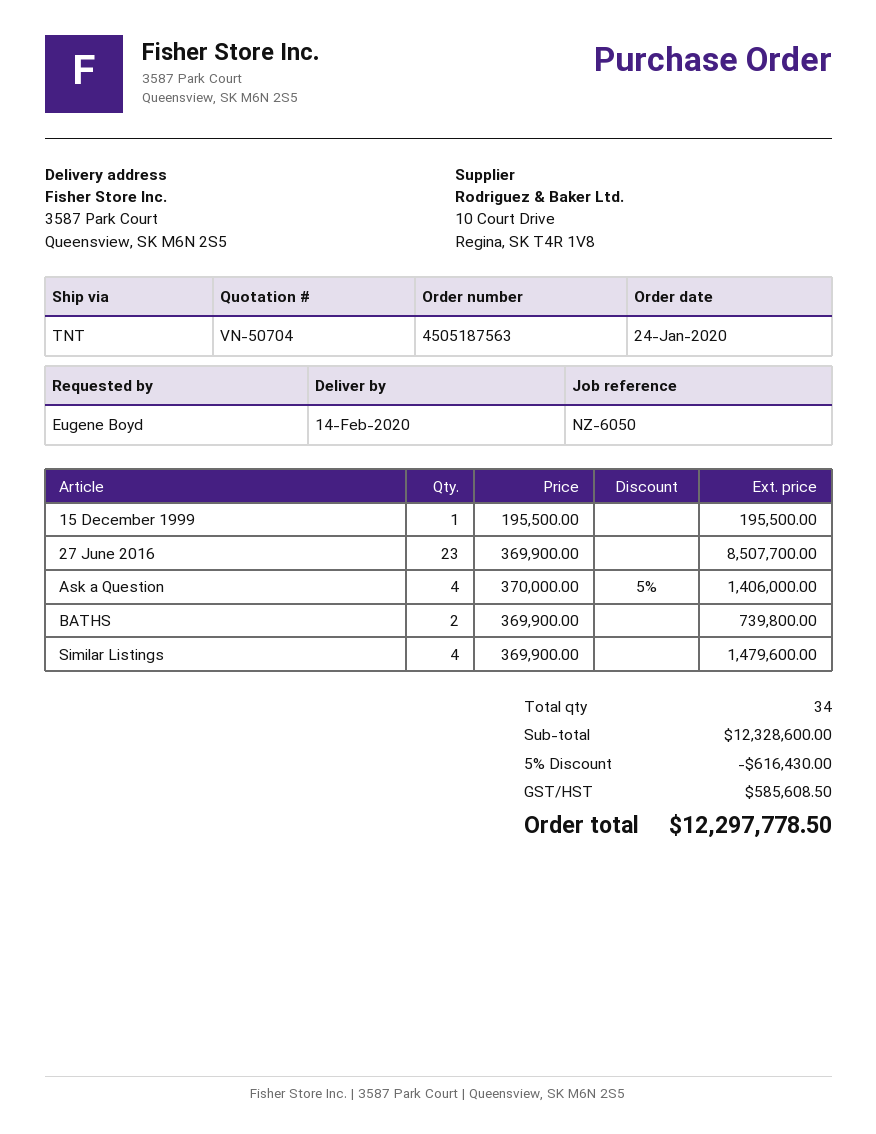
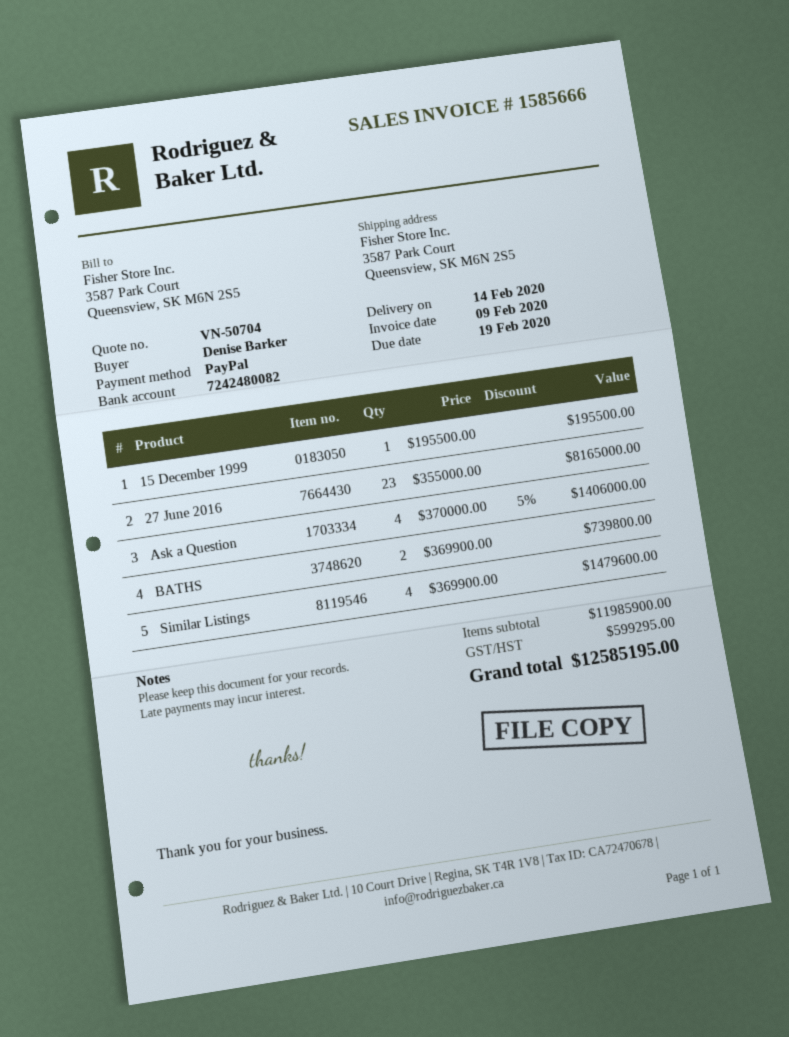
ordered by: Eugene Boyd -> Denise Barker
27 June 2016: 23 x 369900.00 = 8507700.00 -> 23 x 355000.00 = 8165000.00
subtotal: 12328600.00 -> 11985900.00
discount: 5% = 616430.00 -> none
tax: 585608.50 -> 599295.00
total: 12297778.50 -> 12585195.00

